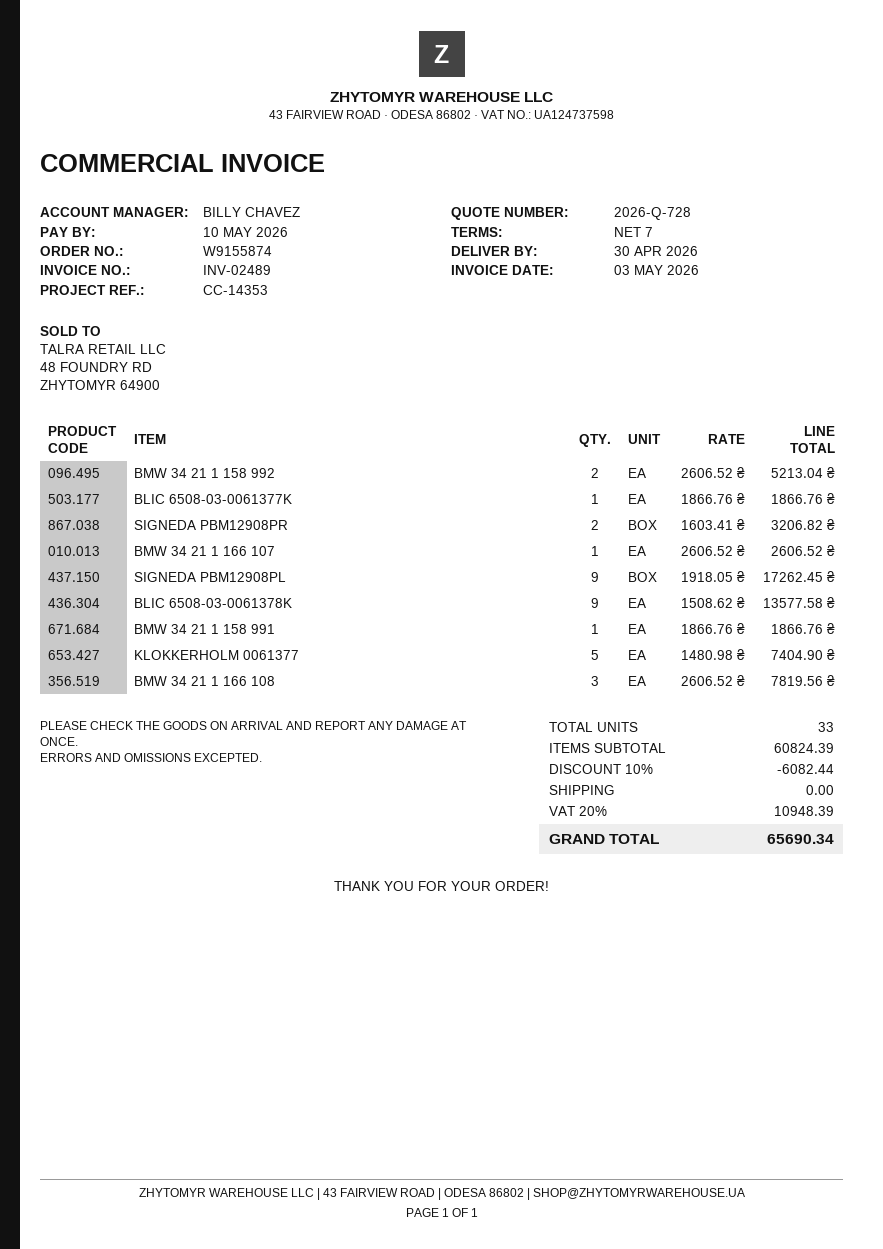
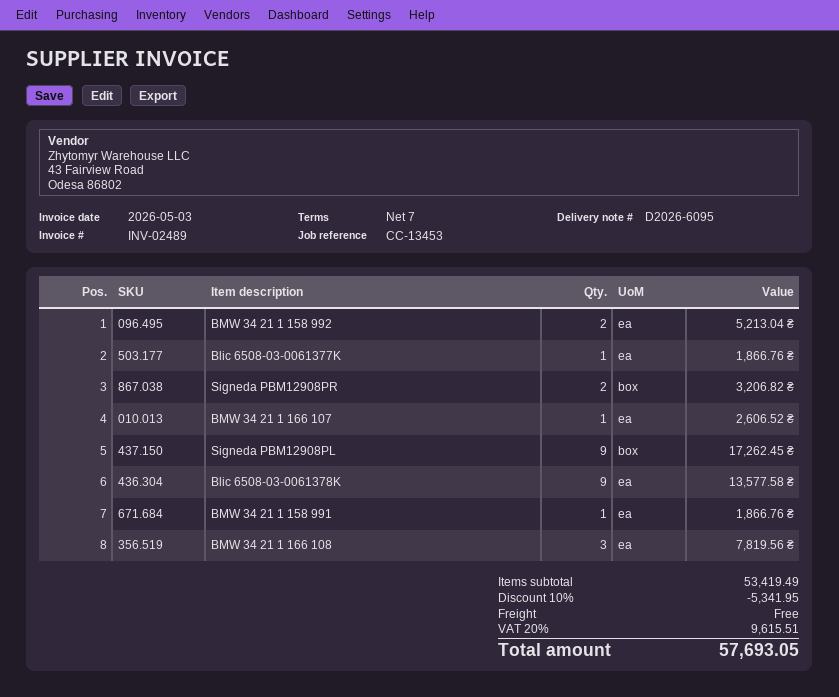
reference: CC-14353 -> CC-13453
KLOKKERHOLM 0061377: 5 for 7404.90 -> none
subtotal: 60824.39 -> 53419.49
discount: 10% = 6082.44 -> 10% = 5341.95
tax: 20% = 10948.39 -> 20% = 9615.51
total: 65690.34 -> 57693.05

